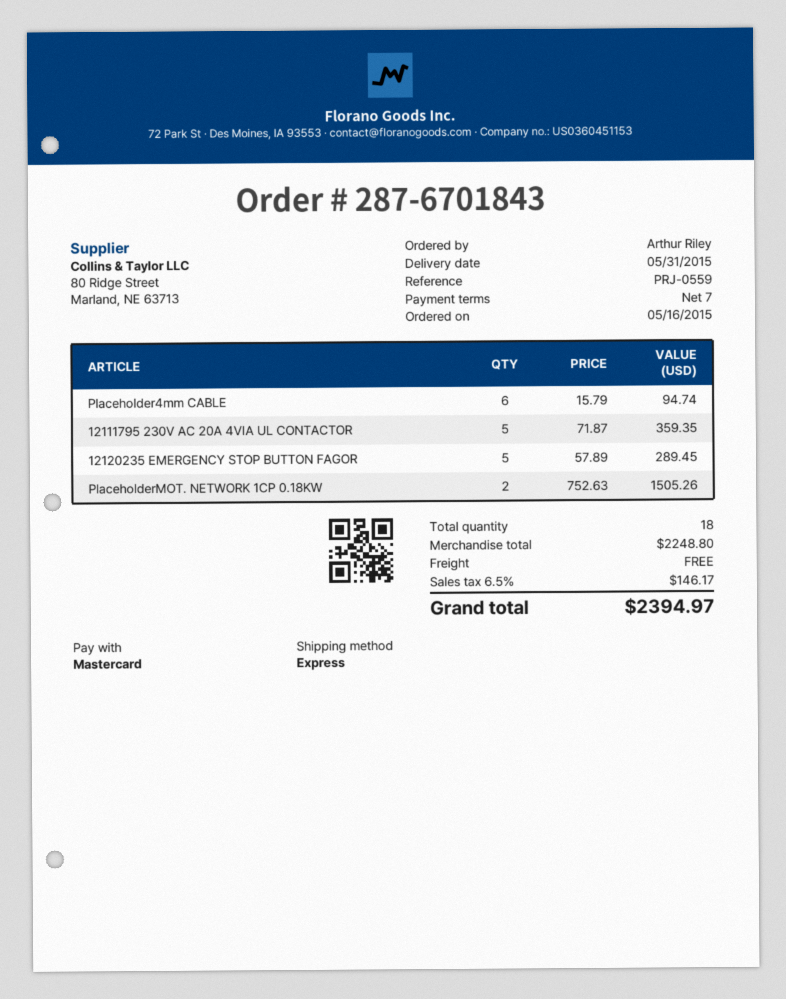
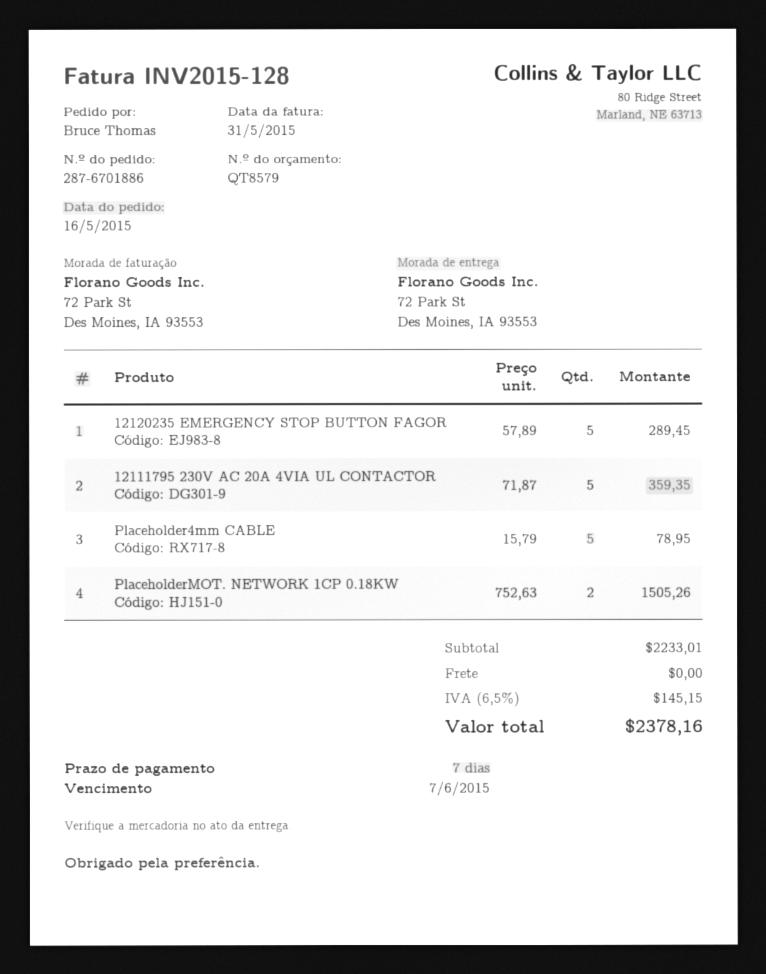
order number: 287-6701843 -> 287-6701886
ordered by: Arthur Riley -> Bruce Thomas
Placeholder4mm CABLE: 6 x 15.79 = 94.74 -> 5 x 15.79 = 78.95
subtotal: 2248.80 -> 2233.01
tax: 6.5% = 146.17 -> 6.5% = 145.15
total: 2394.97 -> 2378.16

